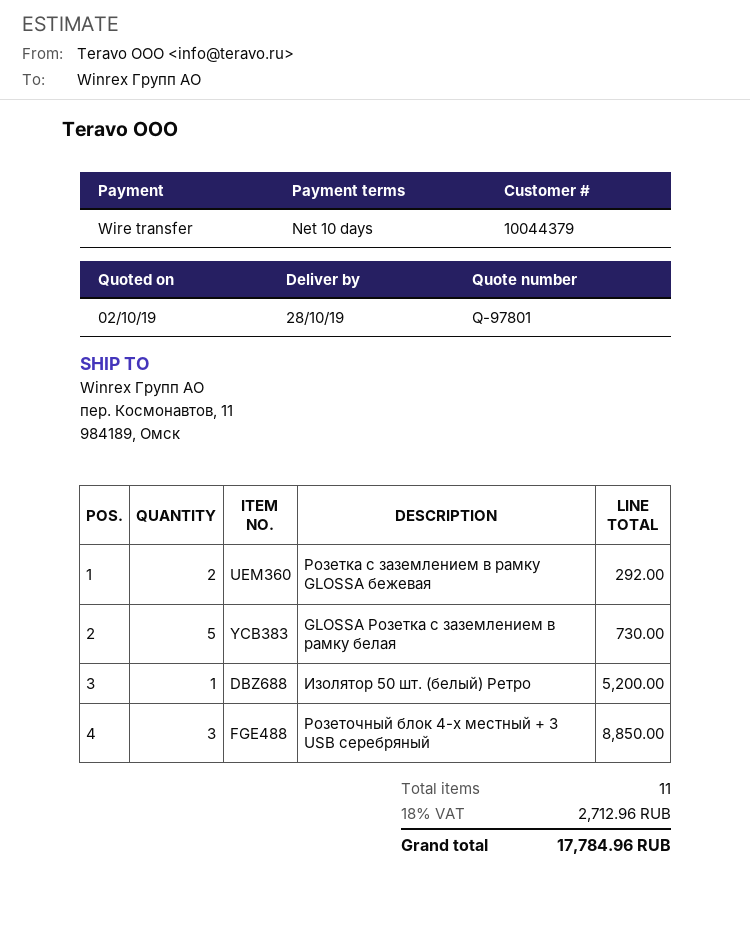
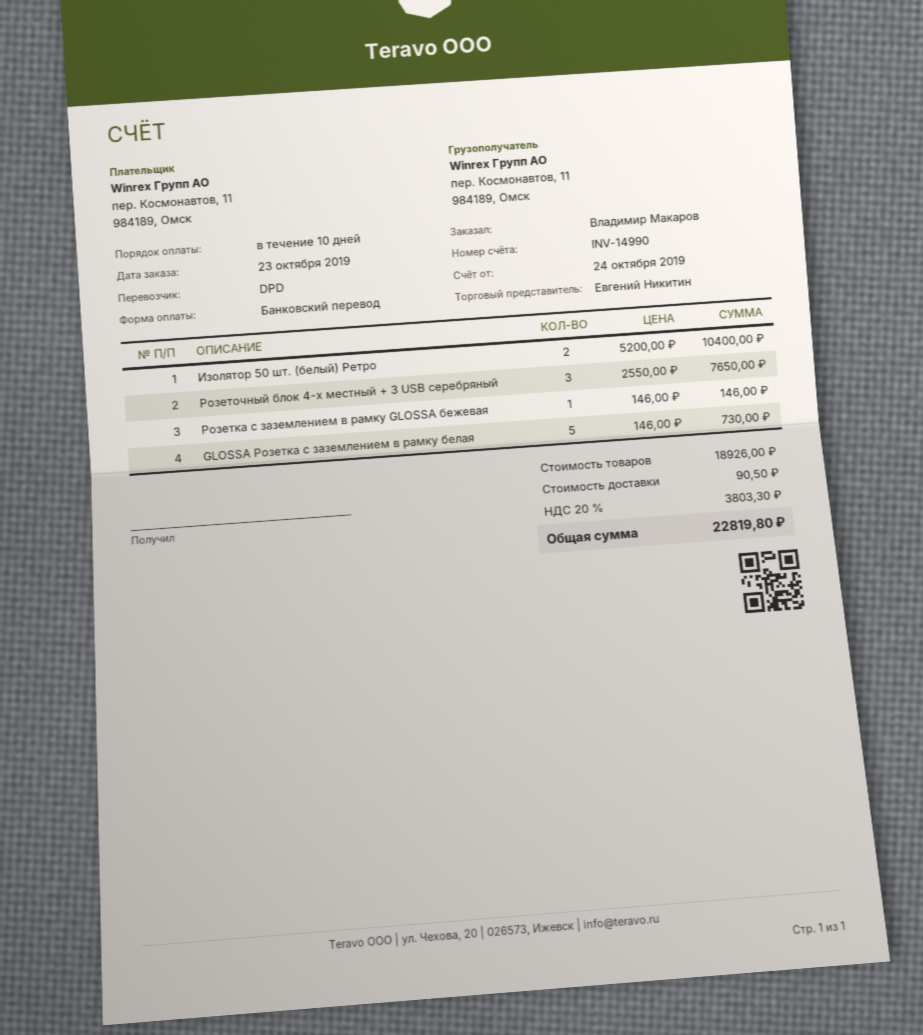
Розетка с заземлением в рамку GLOSSA бежевая: 2 for 292.00 -> 1 for 146.00
Изолятор 50 шт. (белый) Ретро: 1 for 5200.00 -> 2 for 10400.00
Розеточный блок 4-х местный + 3 USB серебряный: 3 for 8850.00 -> 3 for 7650.00
shipping: none -> 90.50
tax: 18% = 2712.96 -> 20% = 3803.30
total: 17784.96 -> 22819.80

